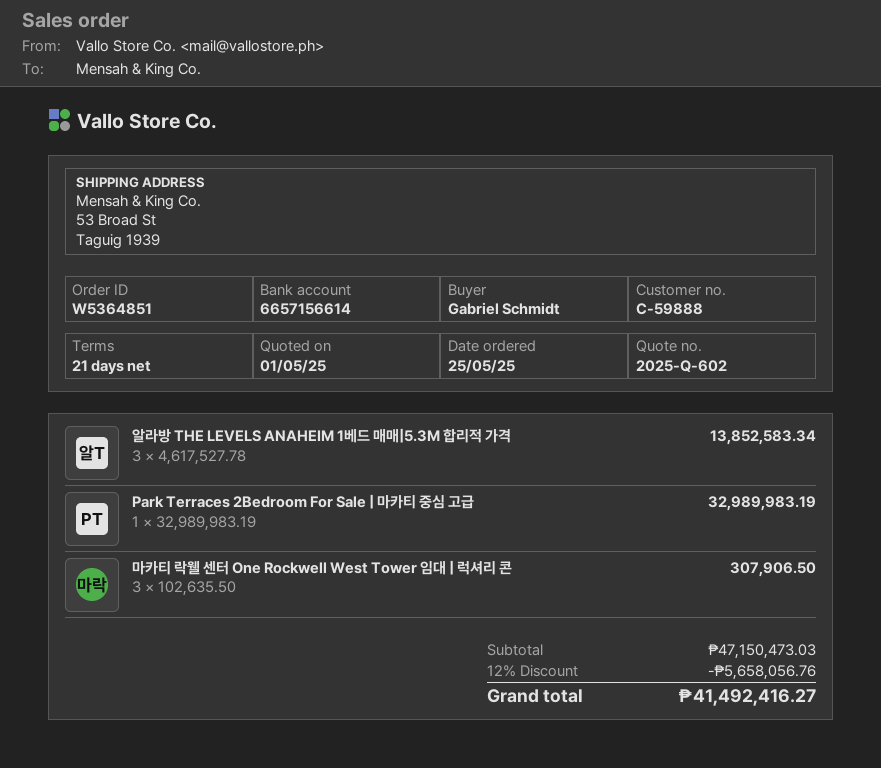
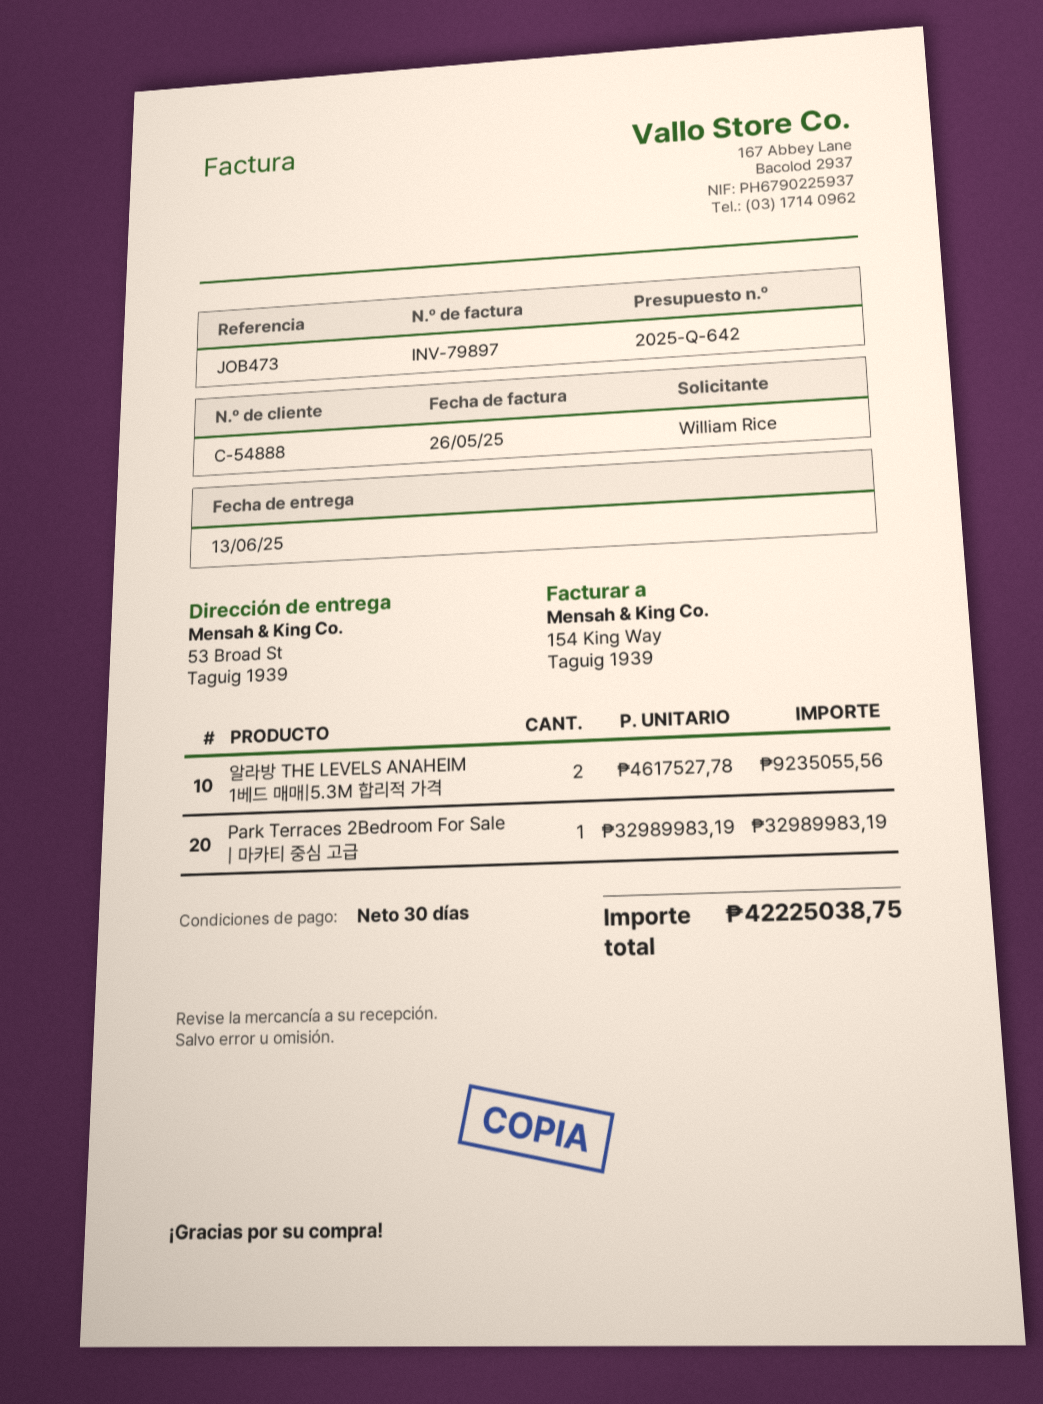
quote number: 2025-Q-602 -> 2025-Q-642
payment terms: 21 days -> 30 days
customer number: C-59888 -> C-54888
ordered by: Gabriel Schmidt -> William Rice
알라방 THE LEVELS ANAHEIM 1베드 매매|5.3M 합리적 가격: 3 x 4617527.78 = 13852583.34 -> 2 x 4617527.78 = 9235055.56
마카티 락웰 센터 One Rockwell West Tower 임대 | 럭셔리 콘: 3 x 102635.50 = 307906.50 -> none
discount: 12% = 5658056.76 -> none
total: 41492416.27 -> 42225038.75

